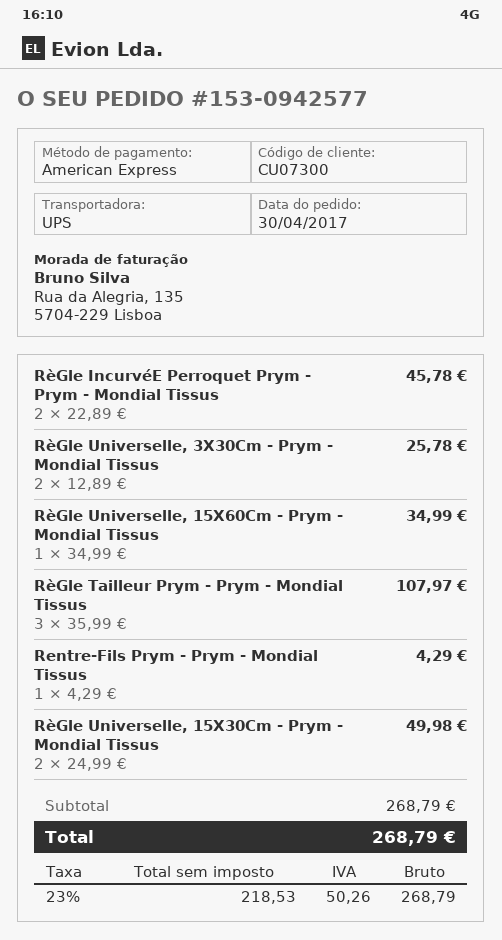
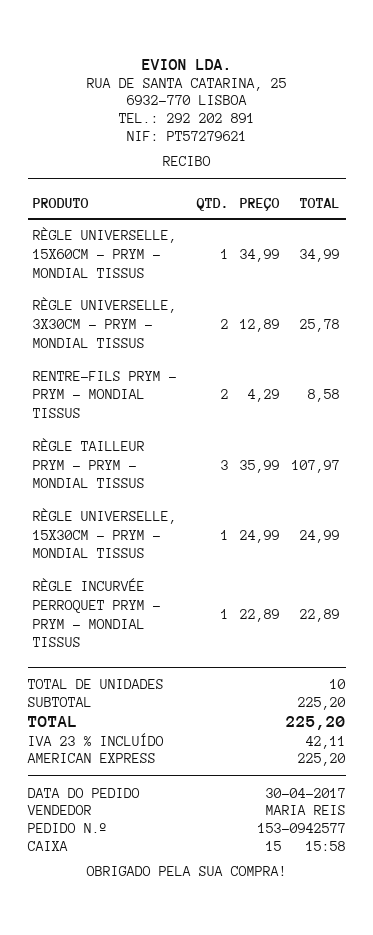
RèGle IncurvéE Perroquet Prym - Prym - Mondial Tissus: 2 x 22.89 = 45.78 -> 1 x 22.89 = 22.89
Rentre-Fils Prym - Prym - Mondial Tissus: 1 x 4.29 = 4.29 -> 2 x 4.29 = 8.58
RèGle Universelle, 15X30Cm - Prym - Mondial Tissus: 2 x 24.99 = 49.98 -> 1 x 24.99 = 24.99
subtotal: 268.79 -> 225.20
tax: 23% = 50.26 -> 23% = 42.11
total: 268.79 -> 225.20

